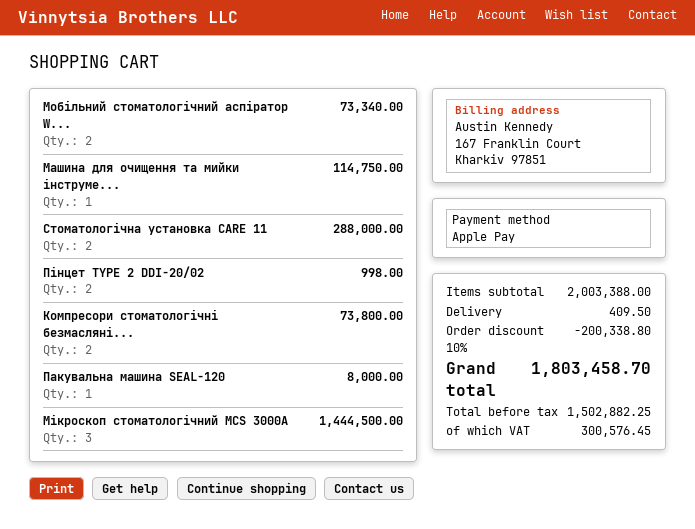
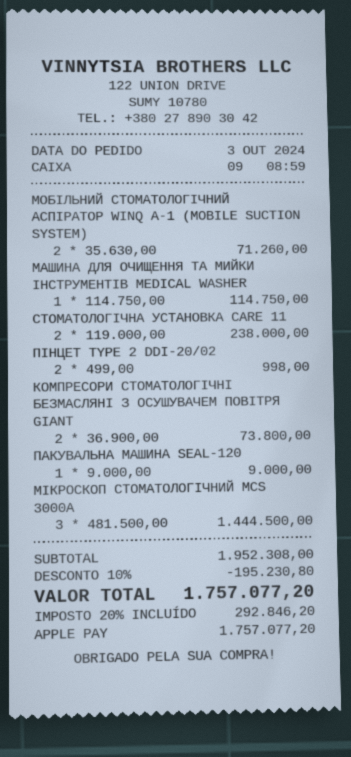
Мобільний стоматологічний аспіратор W...: 2 for 73340.00 -> 2 for 71260.00
Стоматологічна установка CARE 11: 2 for 288000.00 -> 2 for 238000.00
Пакувальна машина SEAL-120: 1 for 8000.00 -> 1 for 9000.00
subtotal: 2003388.00 -> 1952308.00
discount: 10% = 200338.80 -> 10% = 195230.80
shipping: 409.50 -> none
tax: 300576.45 -> 292846.20
total: 1803458.70 -> 1757077.20

